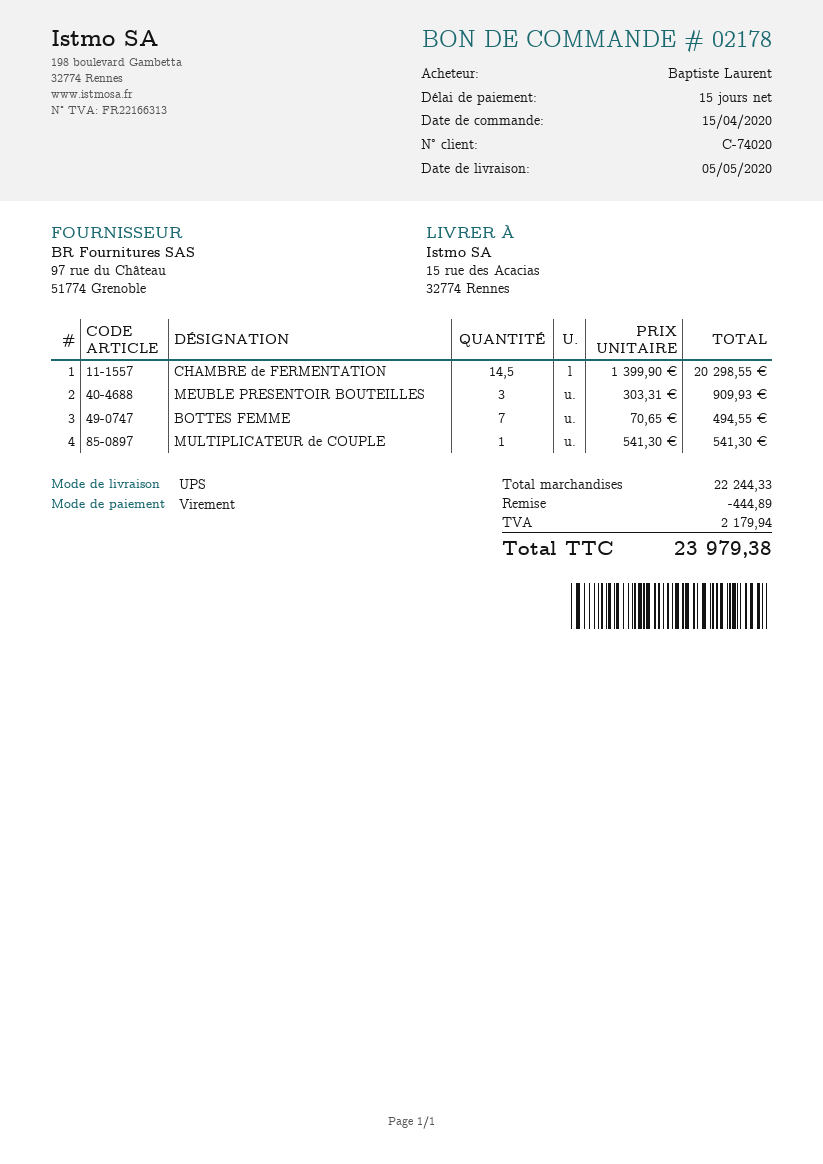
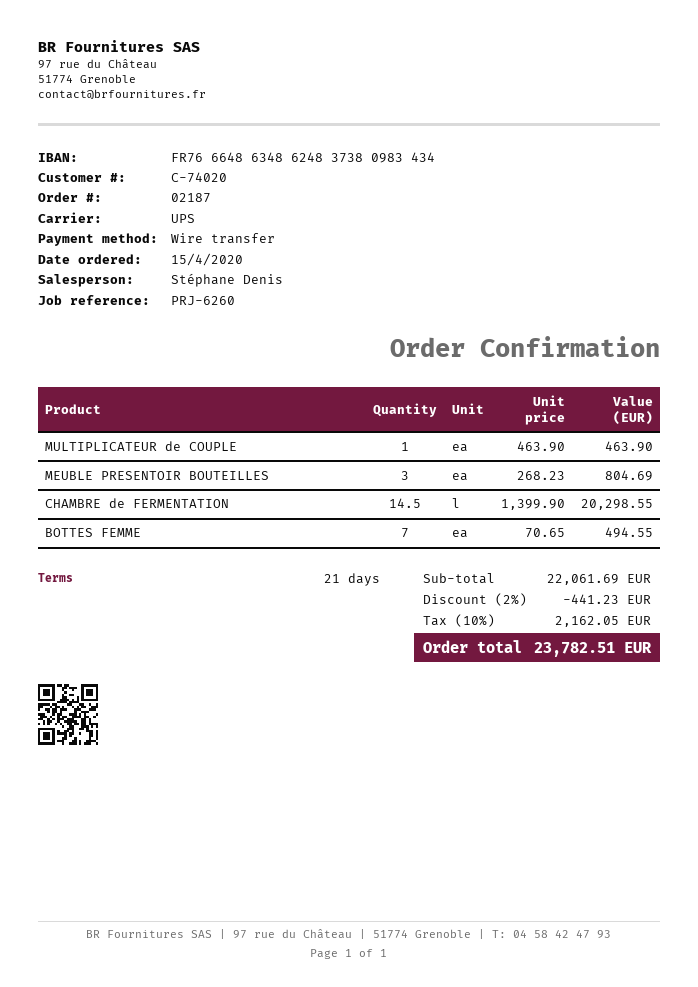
order number: 02178 -> 02187
payment terms: 15 days -> 21 days
MEUBLE PRESENTOIR BOUTEILLES: 3 x 303.31 = 909.93 -> 3 x 268.23 = 804.69
MULTIPLICATEUR de COUPLE: 1 x 541.30 = 541.30 -> 1 x 463.90 = 463.90
subtotal: 22244.33 -> 22061.69
discount: 444.89 -> 441.23
tax: 2179.94 -> 2162.05
total: 23979.38 -> 23782.51

